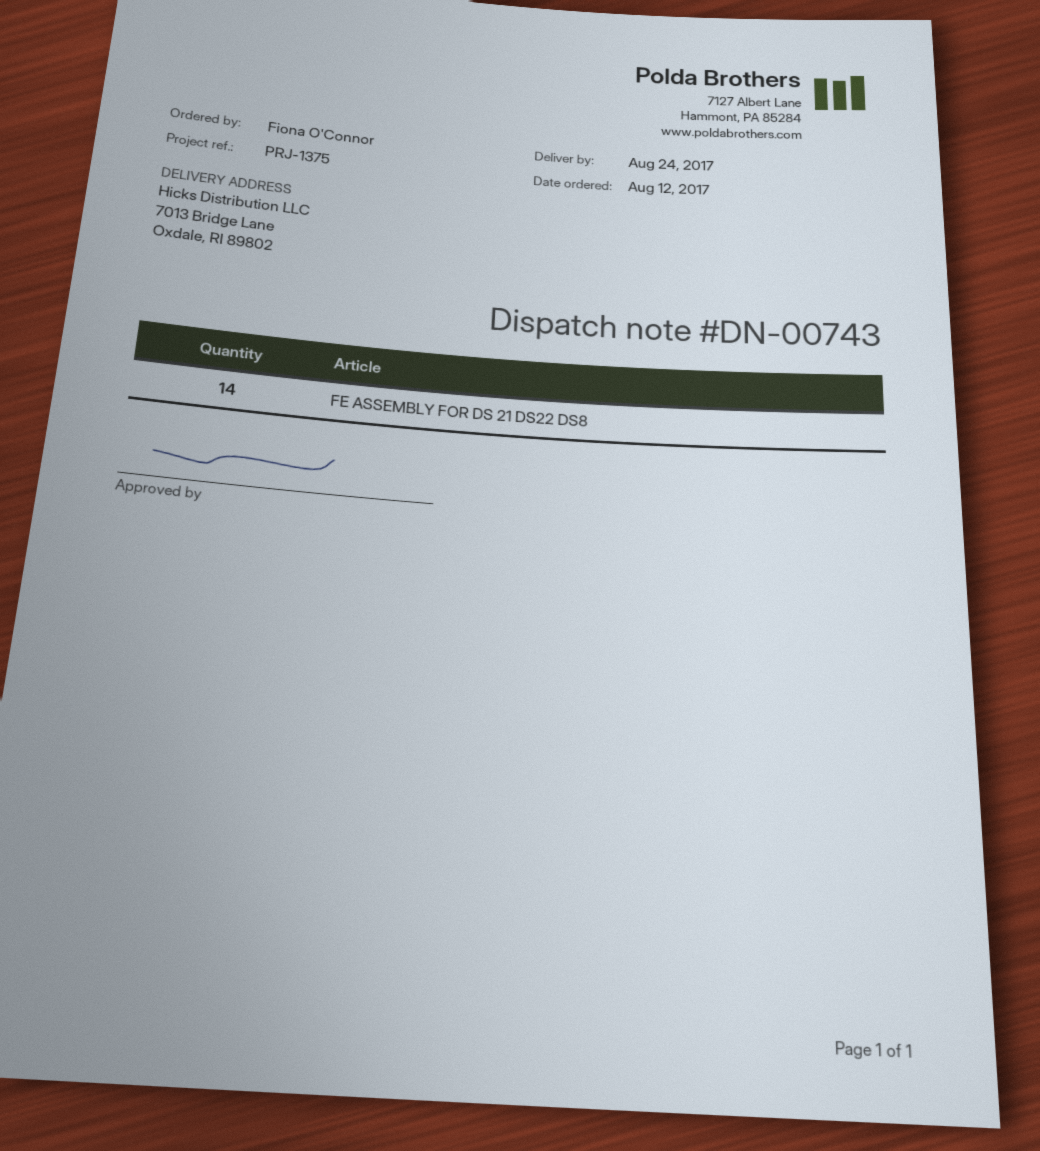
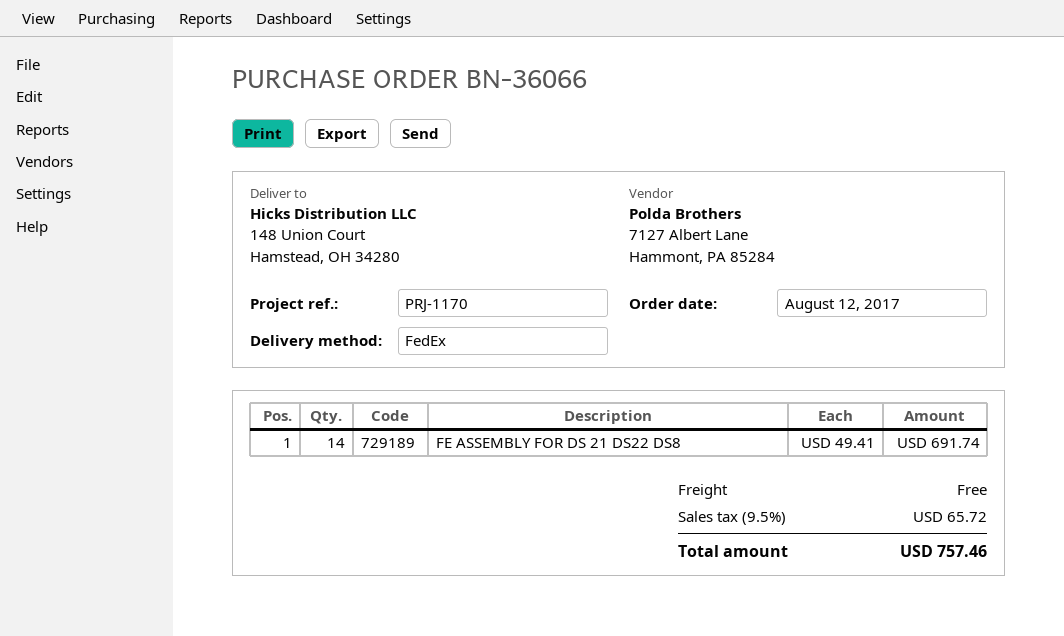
reference: PRJ-1375 -> PRJ-1170
ship to: 7013 Bridge Lane, Oxdale, RI 89802 -> 148 Union Court, Hamstead, OH 34280

